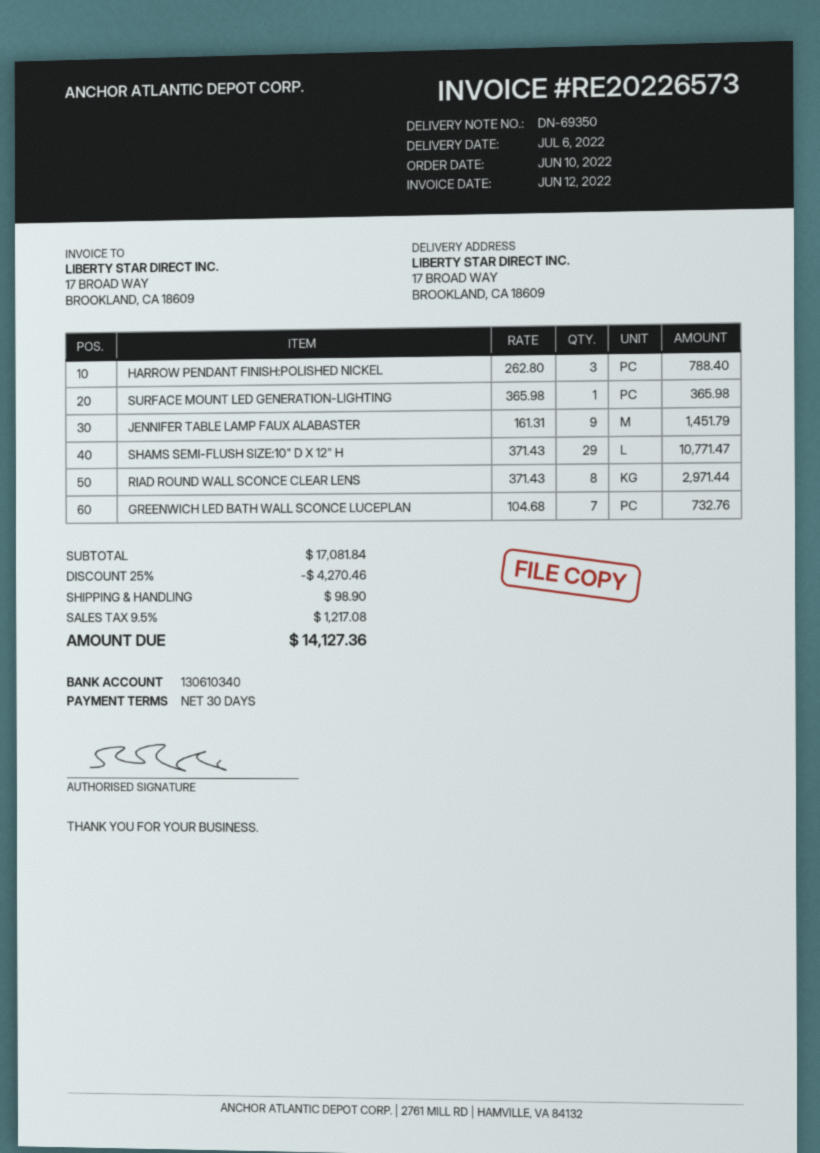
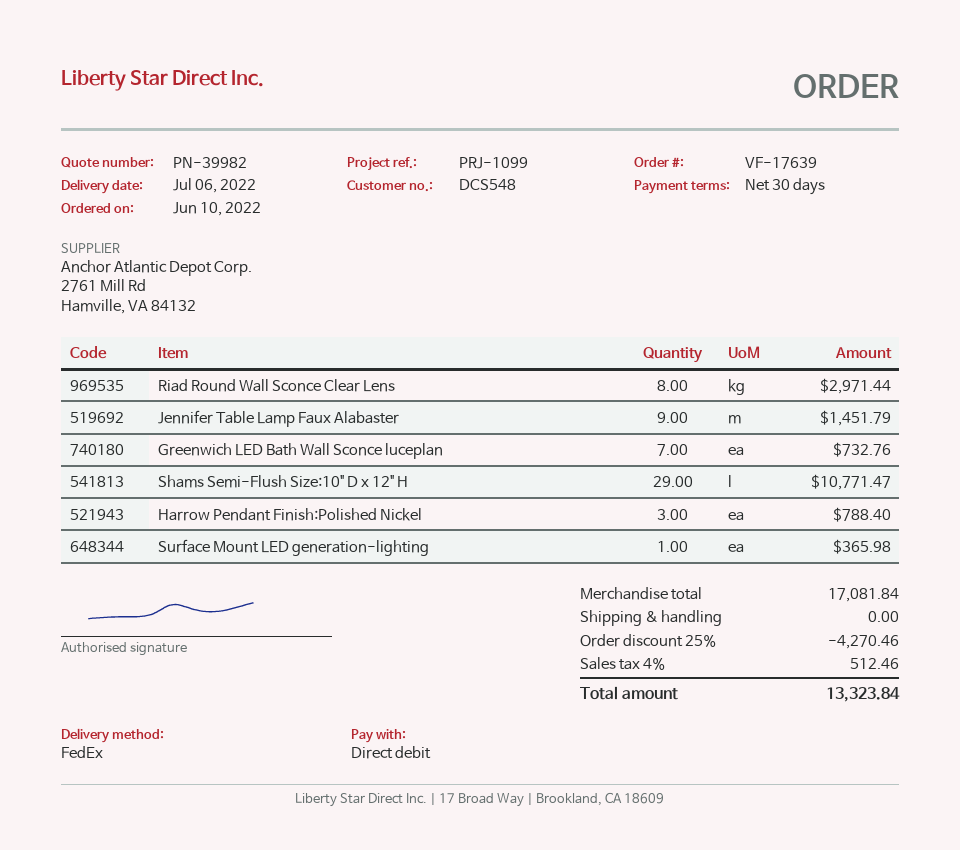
shipping: 98.90 -> 0.00
tax: 9.5% = 1217.08 -> 4% = 512.46
total: 14127.36 -> 13323.84

